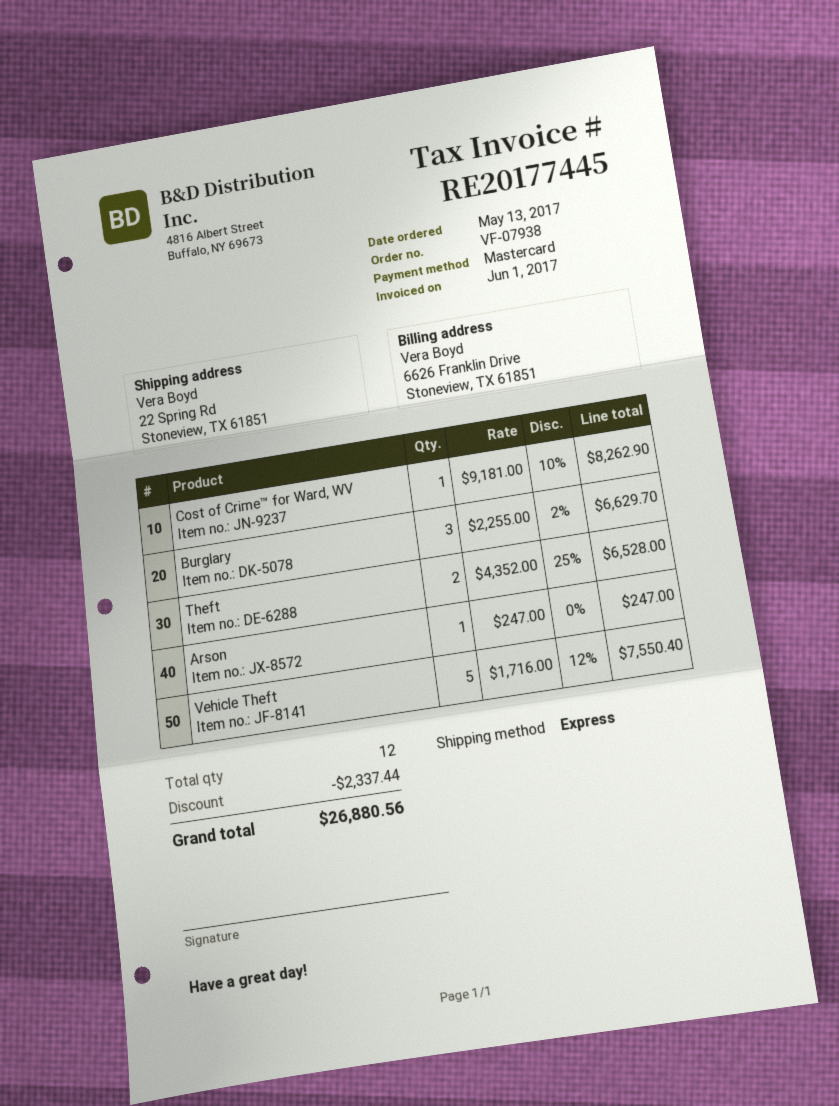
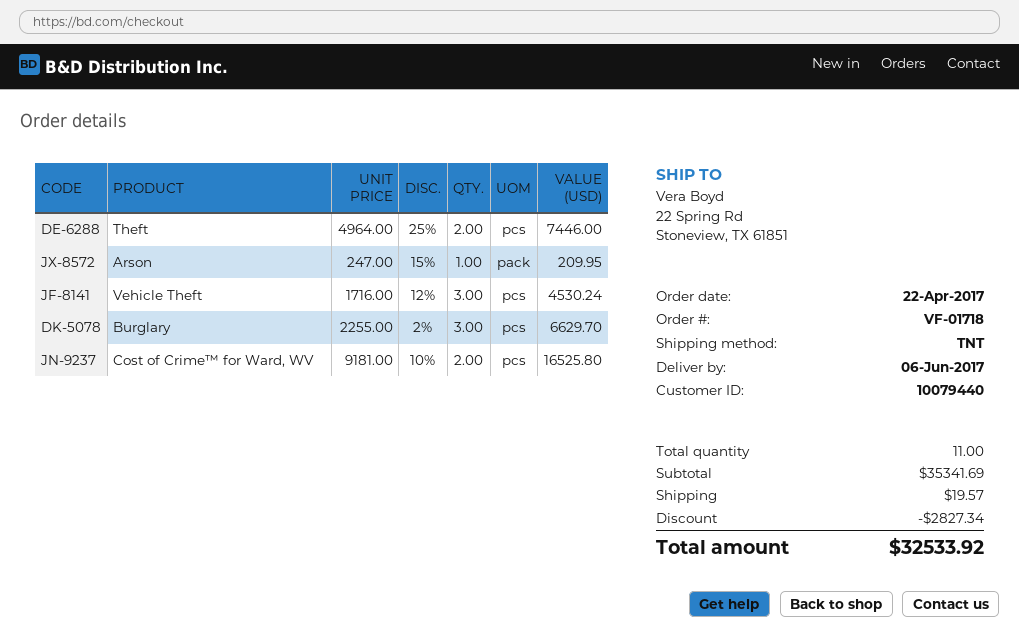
order number: VF-07938 -> VF-01718
order date: 2017-05-13 -> 2017-04-22
shipping method: express -> TNT
Cost of Crime™ for Ward, WV: 1 x 9181.00 - 10% = 8262.90 -> 2 x 9181.00 - 10% = 16525.80
Theft: 2 x 4352.00 - 25% = 6528.00 -> 2 x 4964.00 - 25% = 7446.00
Arson: 1 x 247.00 = 247.00 -> 1 x 247.00 - 15% = 209.95
Vehicle Theft: 5 x 1716.00 - 12% = 7550.40 -> 3 x 1716.00 - 12% = 4530.24
total quantity: 12 -> 11
discount: 2337.44 -> 2827.34
shipping: none -> 19.57
total: 26880.56 -> 32533.92

